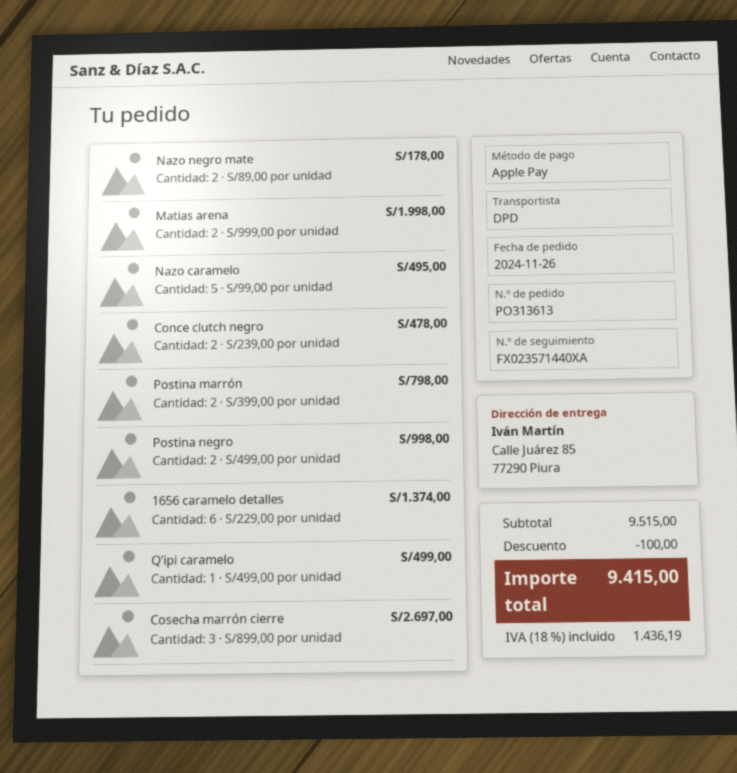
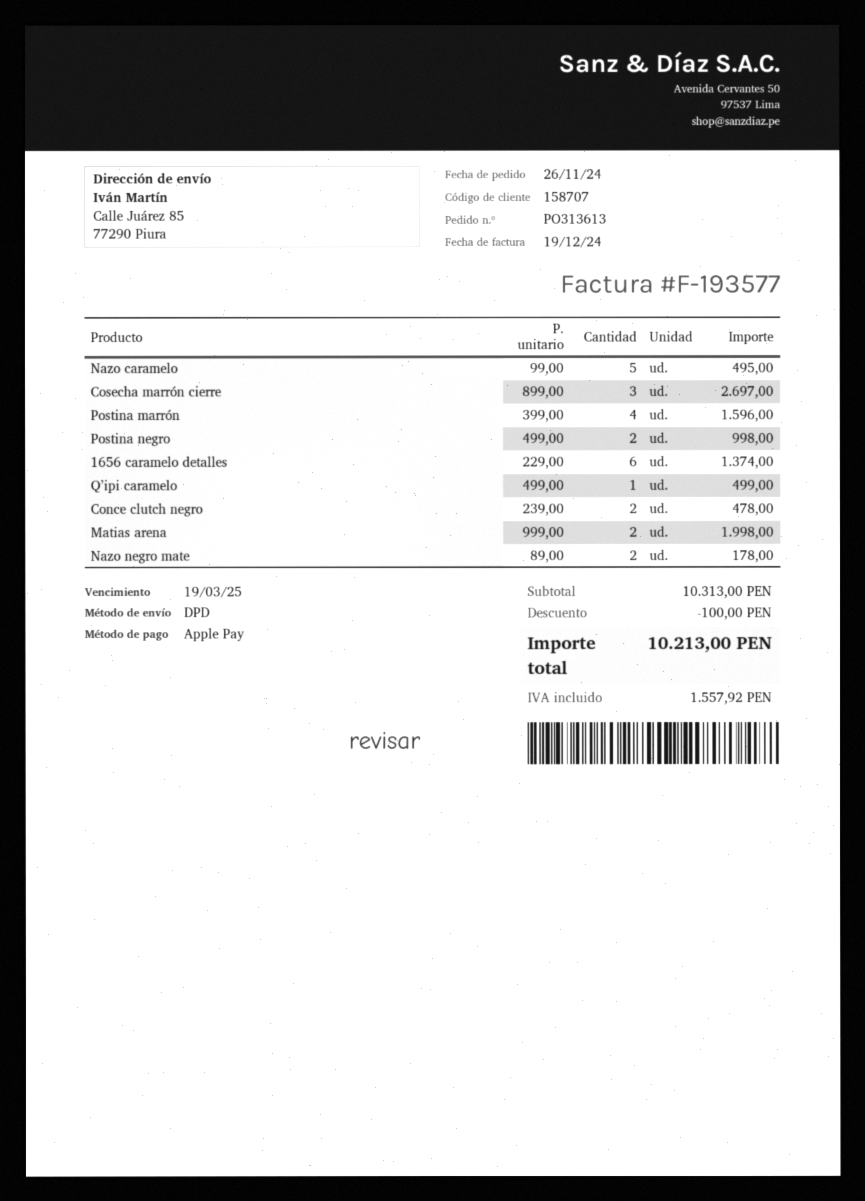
Postina marrón: 2 x 399.00 = 798.00 -> 4 x 399.00 = 1596.00
subtotal: 9515.00 -> 10313.00
tax: 1436.19 -> 1557.92
total: 9415.00 -> 10213.00

